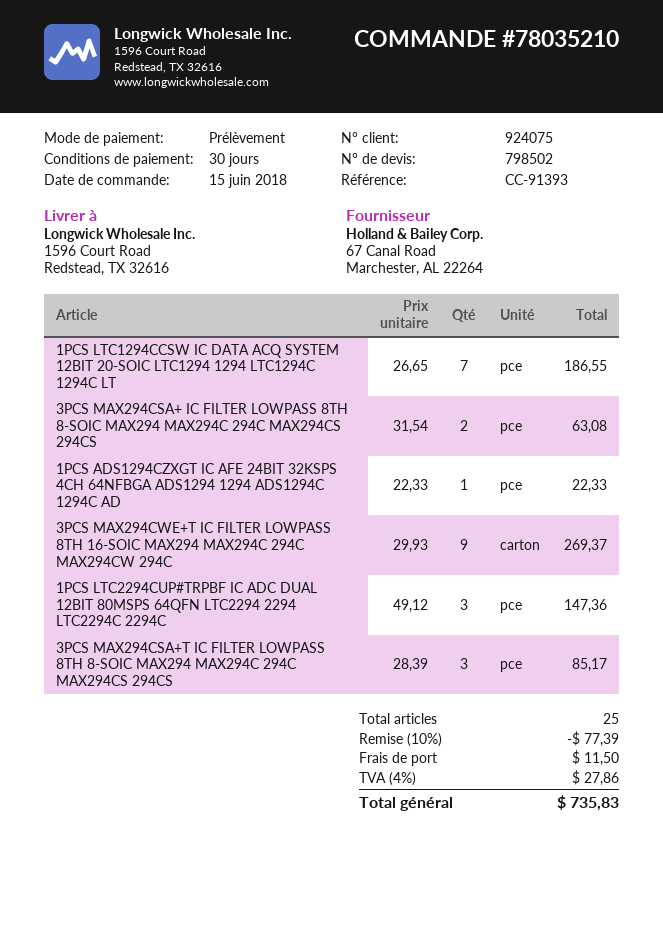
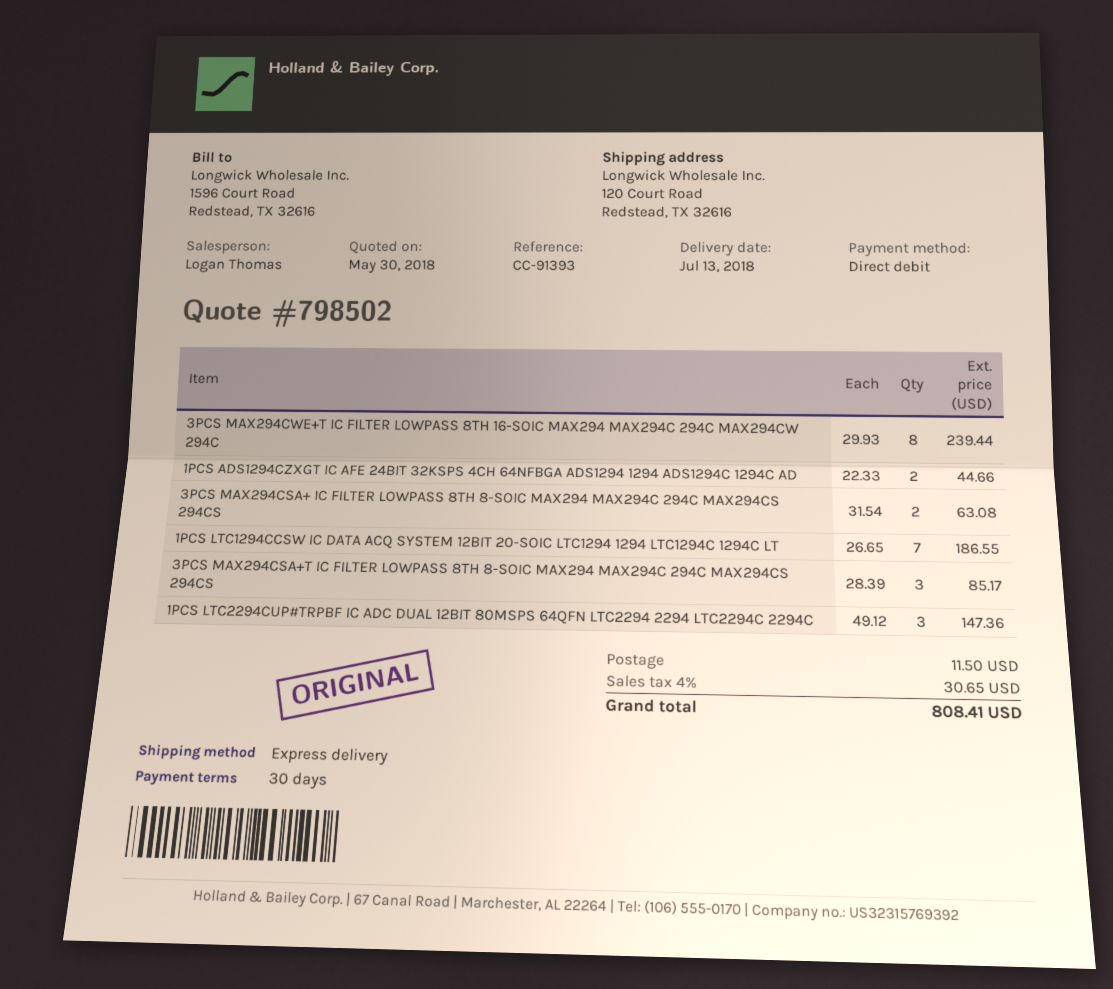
ship to: 1596 Court Road, Redstead, TX 32616 -> 120 Court Road, Redstead, TX 32616
1PCS ADS1294CZXGT IC AFE 24BIT 32KSPS 4CH 64NFBGA ADS1294 1294 ADS1294C 1294C AD: 1 x 22.33 = 22.33 -> 2 x 22.33 = 44.66
3PCS MAX294CWE+T IC FILTER LOWPASS 8TH 16-SOIC MAX294 MAX294C 294C MAX294CW 294C: 9 x 29.93 = 269.37 -> 8 x 29.93 = 239.44
discount: 10% = 77.39 -> none
tax: 4% = 27.86 -> 4% = 30.65
total: 735.83 -> 808.41

